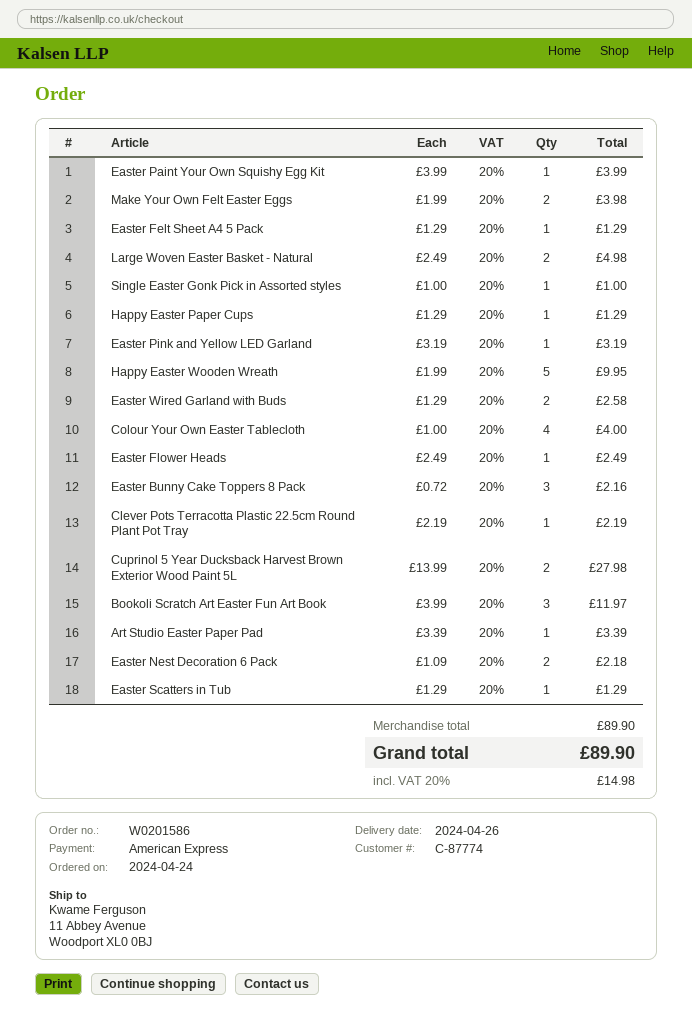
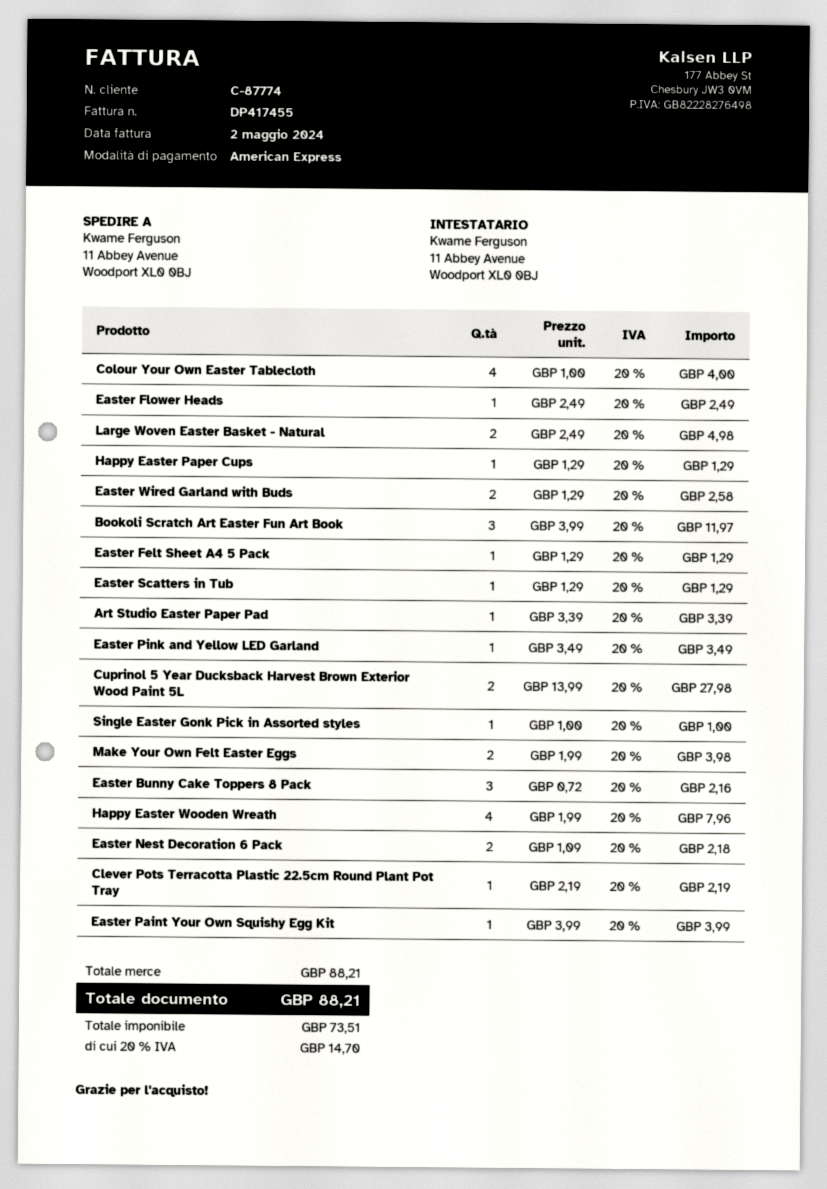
Easter Pink and Yellow LED Garland: 1 x 3.19 = 3.19 -> 1 x 3.49 = 3.49
Happy Easter Wooden Wreath: 5 x 1.99 = 9.95 -> 4 x 1.99 = 7.96
subtotal: 89.90 -> 88.21
tax: 20% = 14.98 -> 20% = 14.70
total: 89.90 -> 88.21

